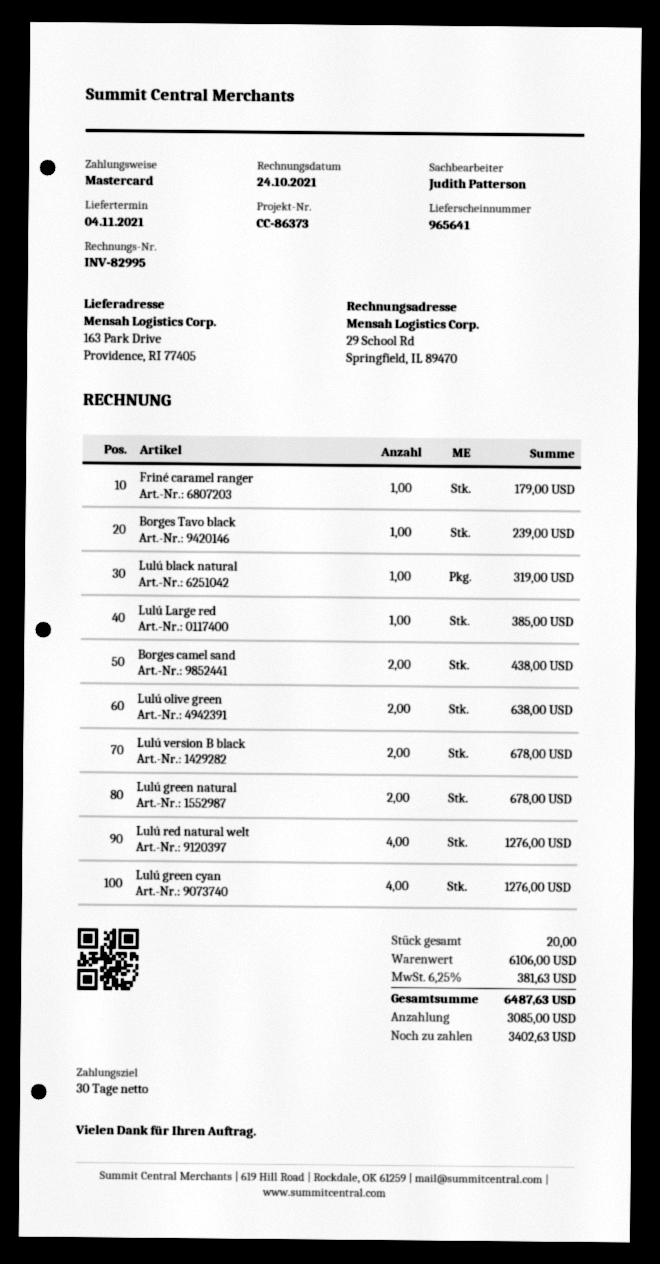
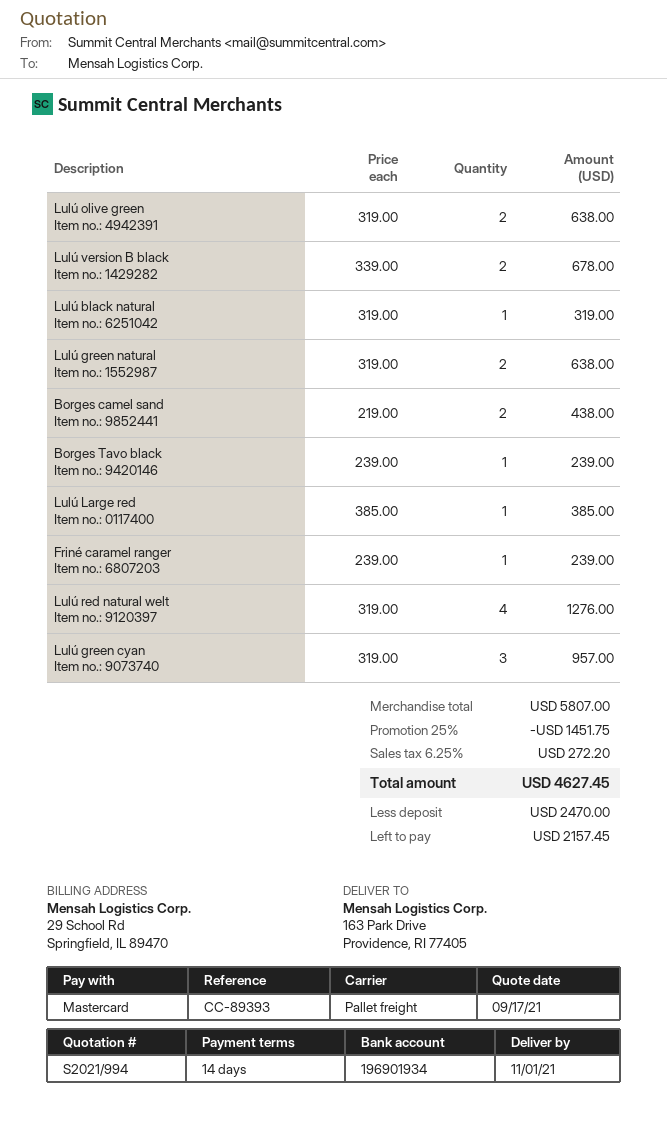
delivery date: 2021-11-04 -> 2021-11-01
payment terms: 30 days -> 14 days
reference: CC-86373 -> CC-89393
Friné caramel ranger: 1 for 179.00 -> 1 for 239.00
Lulú green natural: 2 for 678.00 -> 2 for 638.00
Lulú green cyan: 4 for 1276.00 -> 3 for 957.00
subtotal: 6106.00 -> 5807.00
discount: none -> 25% = 1451.75
tax: 6.25% = 381.63 -> 6.25% = 272.20
total: 6487.63 -> 4627.45
deposit: 3085.00 -> 2470.00
balance: 3402.63 -> 2157.45

